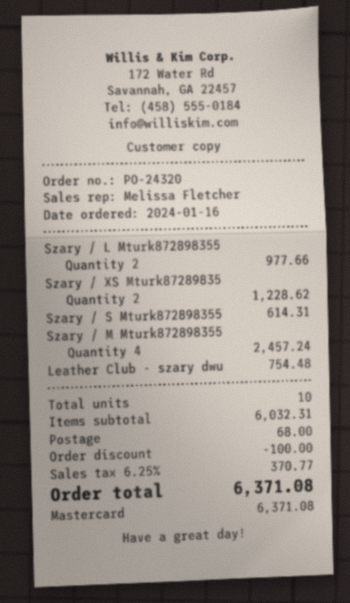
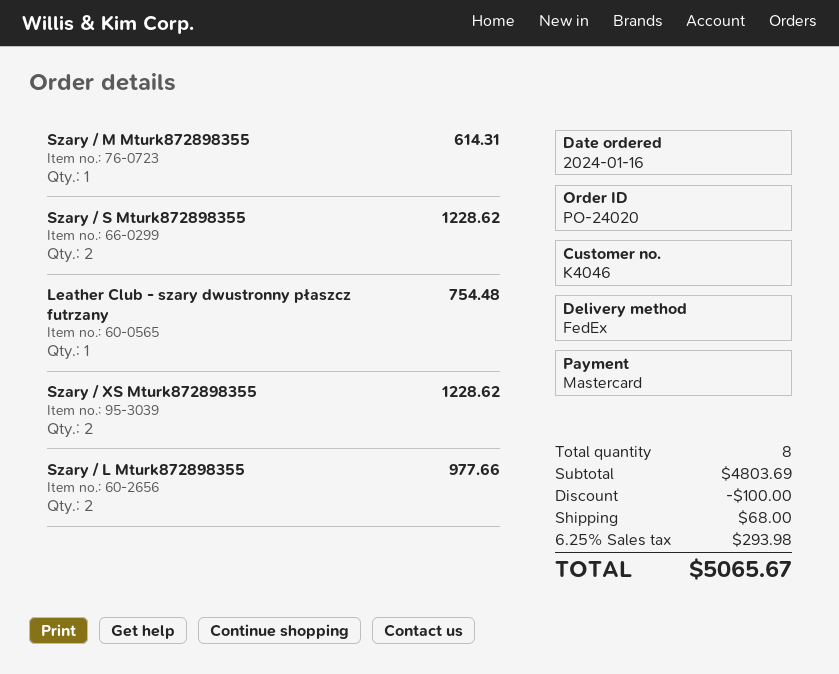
order number: PO-24320 -> PO-24020
Szary / S Mturk872898355: 1 for 614.31 -> 2 for 1228.62
Szary / M Mturk872898355: 4 for 2457.24 -> 1 for 614.31
total quantity: 10 -> 8
subtotal: 6032.31 -> 4803.69
tax: 6.25% = 370.77 -> 6.25% = 293.98
total: 6371.08 -> 5065.67

